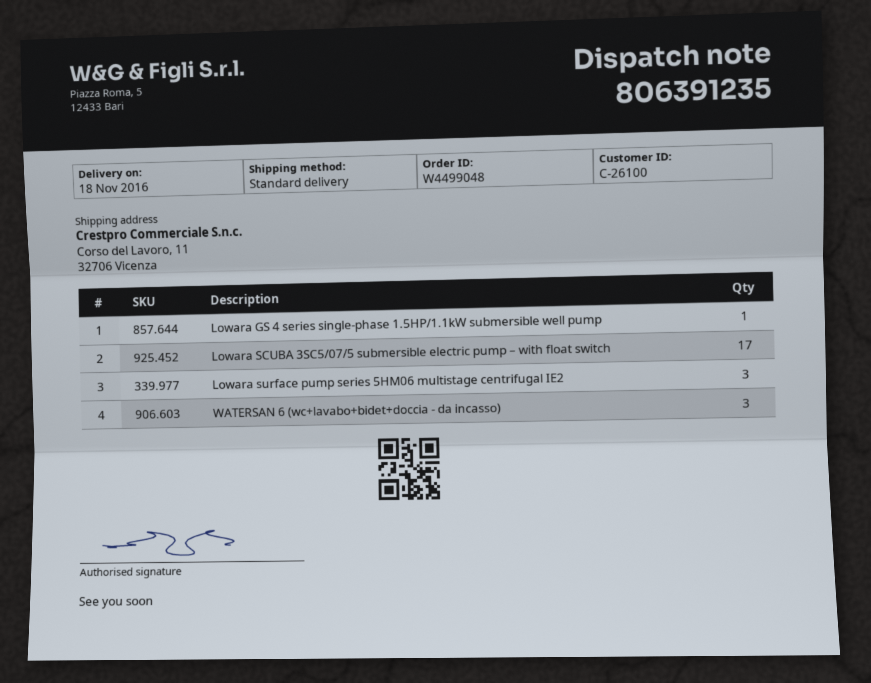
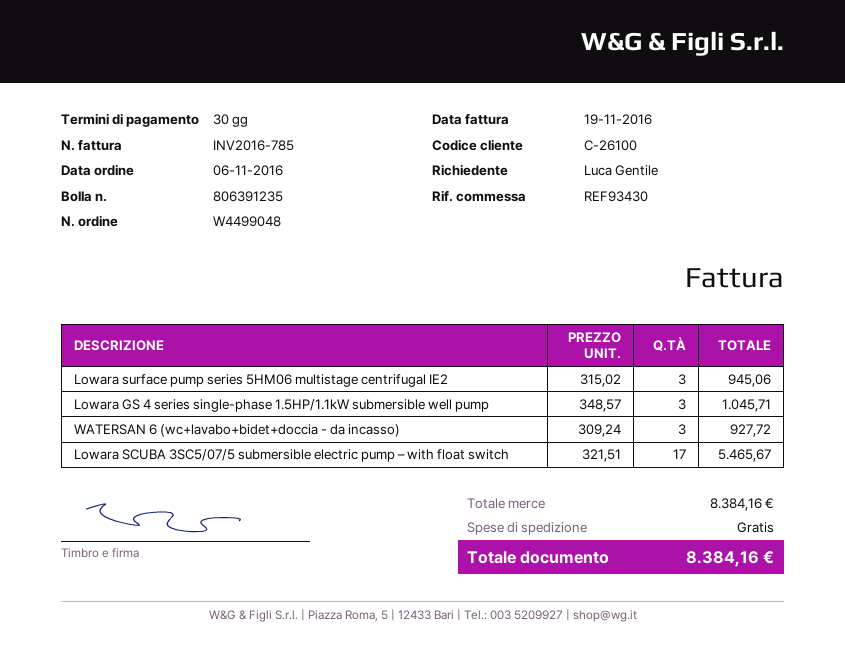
Lowara GS 4 series single-phase 1.5HP/1.1kW submersible well pump: 1 -> 3

